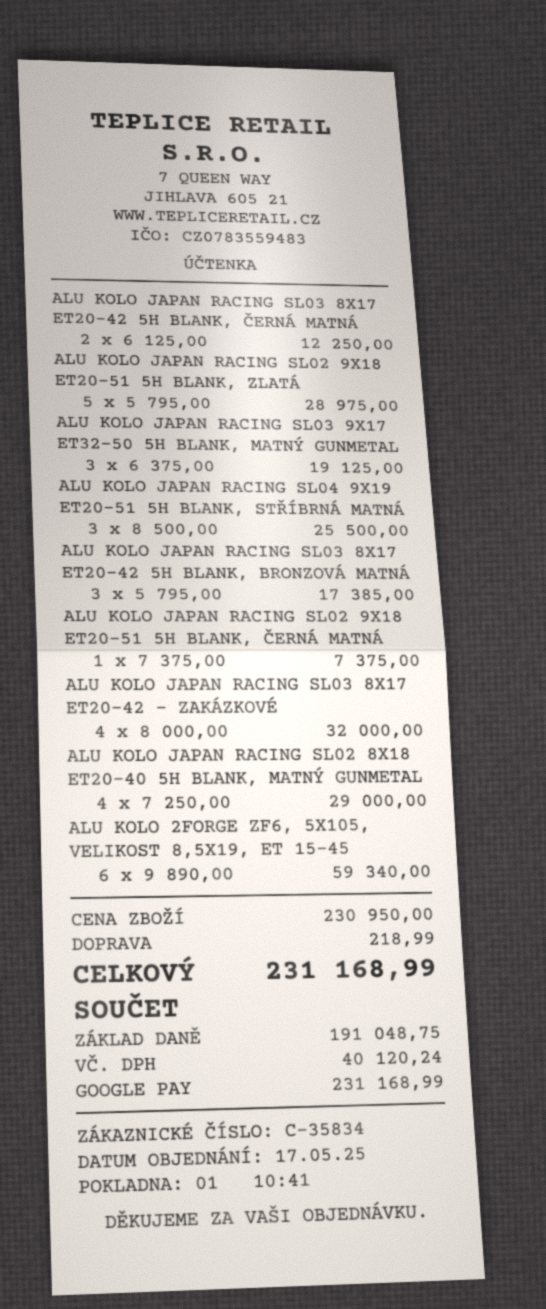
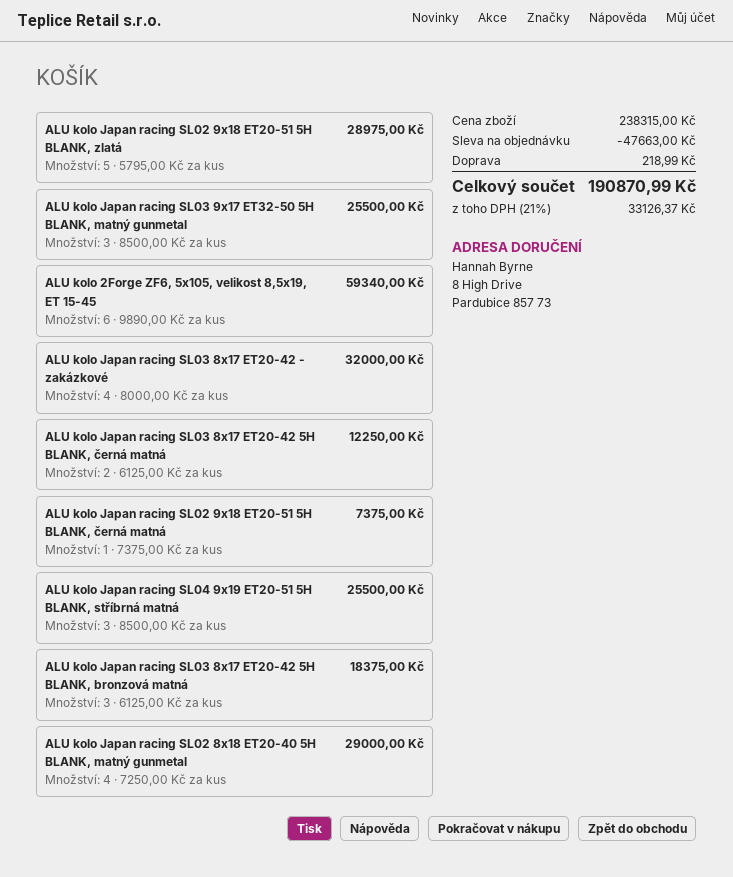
ALU KOLO JAPAN RACING SL03 9X17 ET32-50 5H BLANK, MATNÝ GUNMETAL: 3 x 6375.00 = 19125.00 -> 3 x 8500.00 = 25500.00
ALU KOLO JAPAN RACING SL03 8X17 ET20-42 5H BLANK, BRONZOVÁ MATNÁ: 3 x 5795.00 = 17385.00 -> 3 x 6125.00 = 18375.00
subtotal: 230950.00 -> 238315.00
discount: none -> 47663.00
tax: 40120.24 -> 33126.37
total: 231168.99 -> 190870.99

